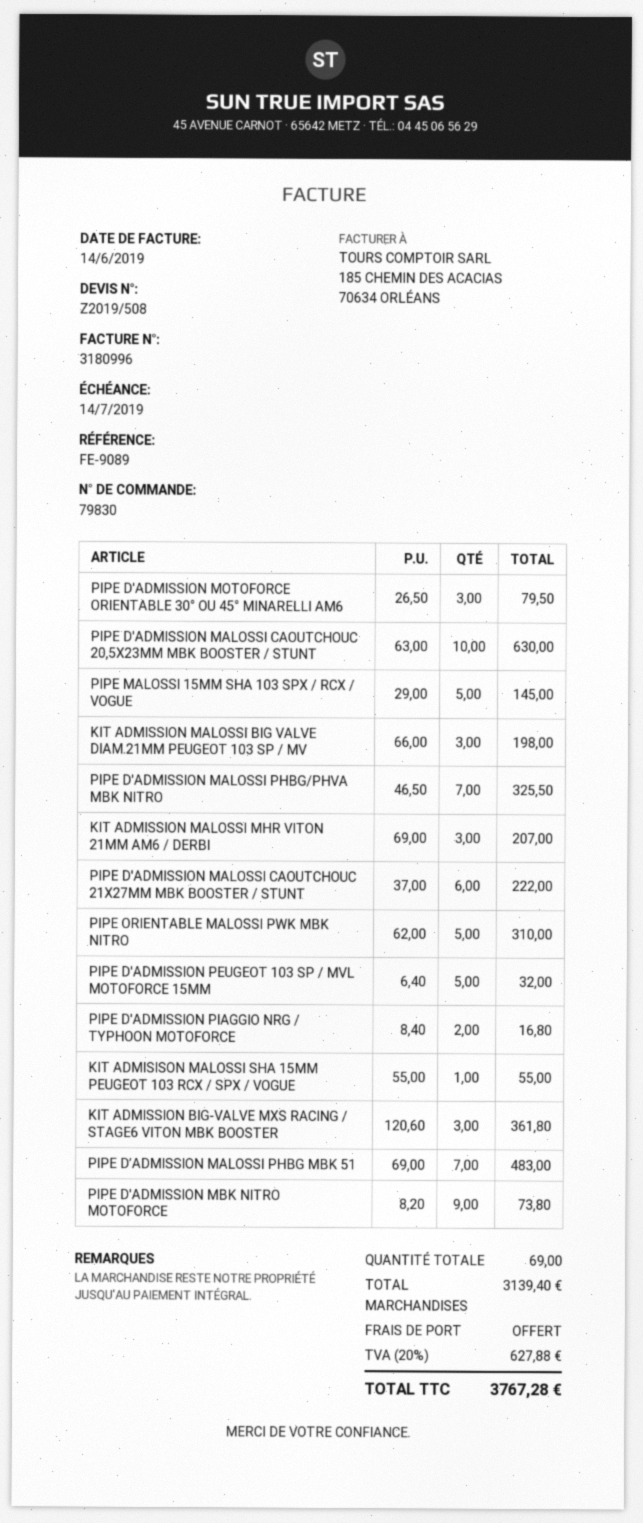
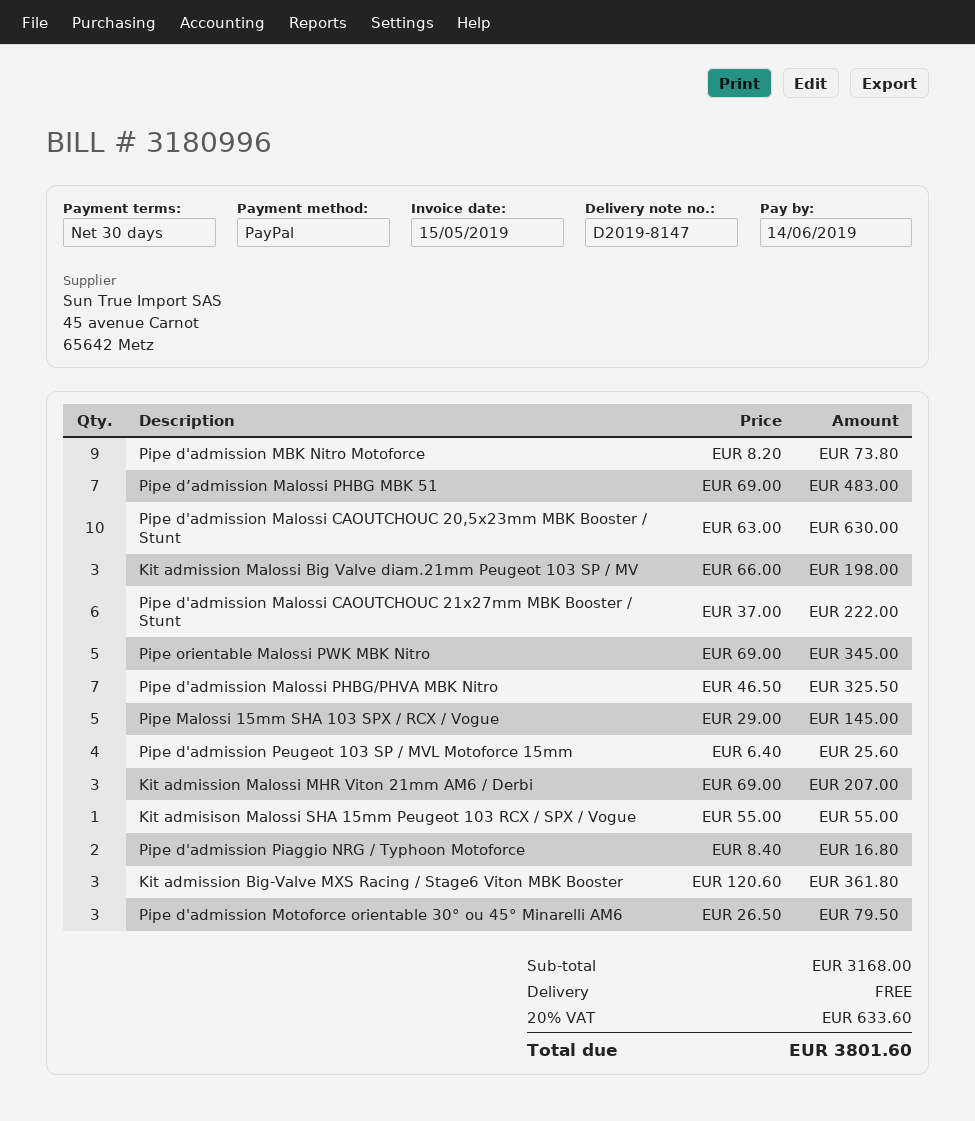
invoice date: 2019-06-14 -> 2019-05-15
due date: 2019-07-14 -> 2019-06-14
PIPE ORIENTABLE MALOSSI PWK MBK NITRO: 5 x 62.00 = 310.00 -> 5 x 69.00 = 345.00
PIPE D'ADMISSION PEUGEOT 103 SP / MVL MOTOFORCE 15MM: 5 x 6.40 = 32.00 -> 4 x 6.40 = 25.60
subtotal: 3139.40 -> 3168.00
tax: 20% = 627.88 -> 20% = 633.60
total: 3767.28 -> 3801.60

